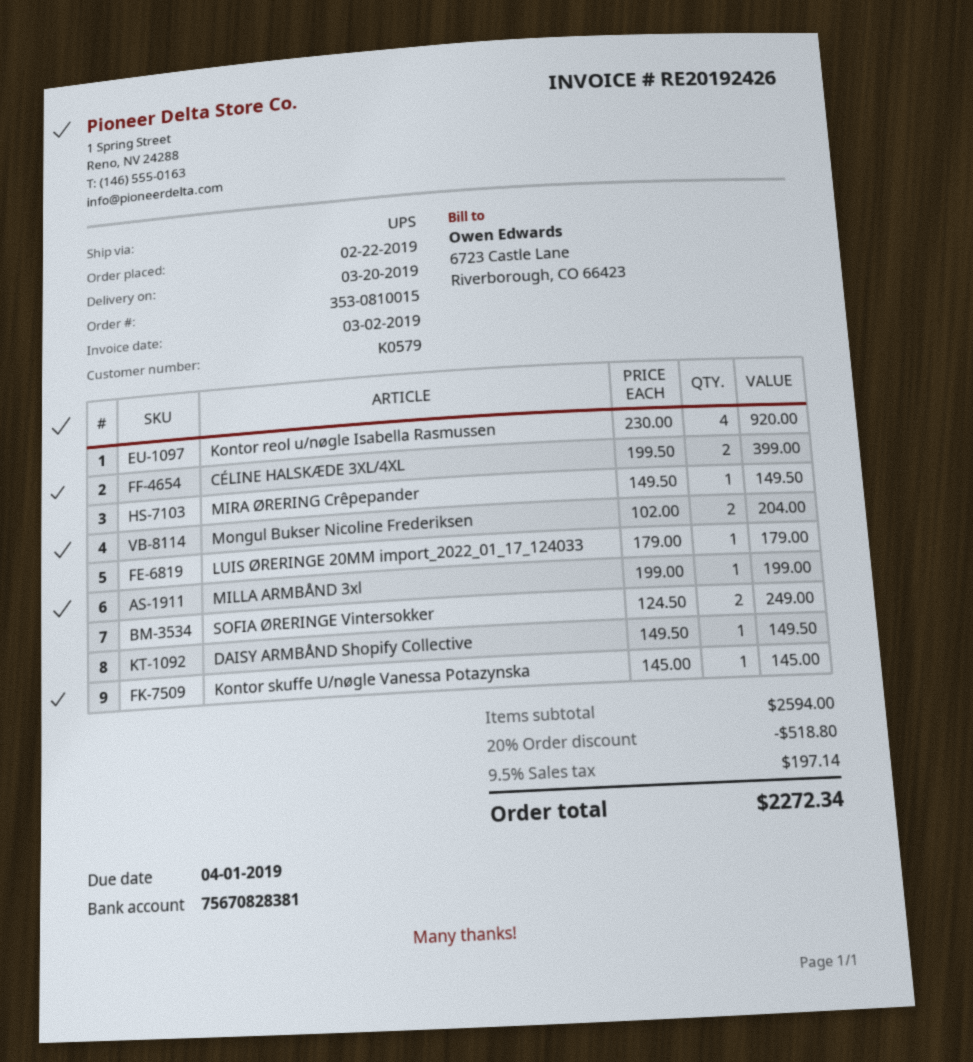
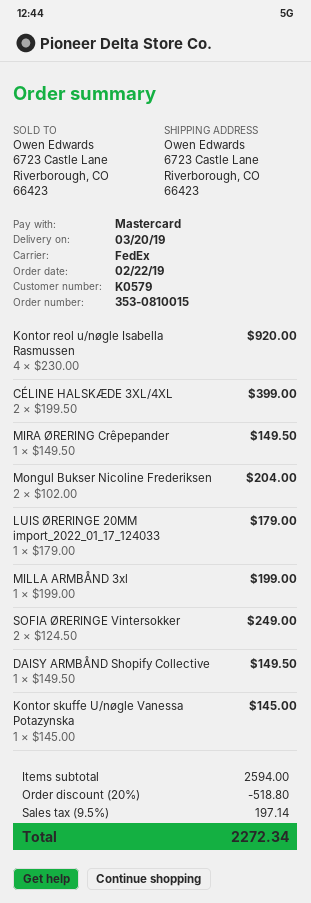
shipping method: UPS -> FedEx

